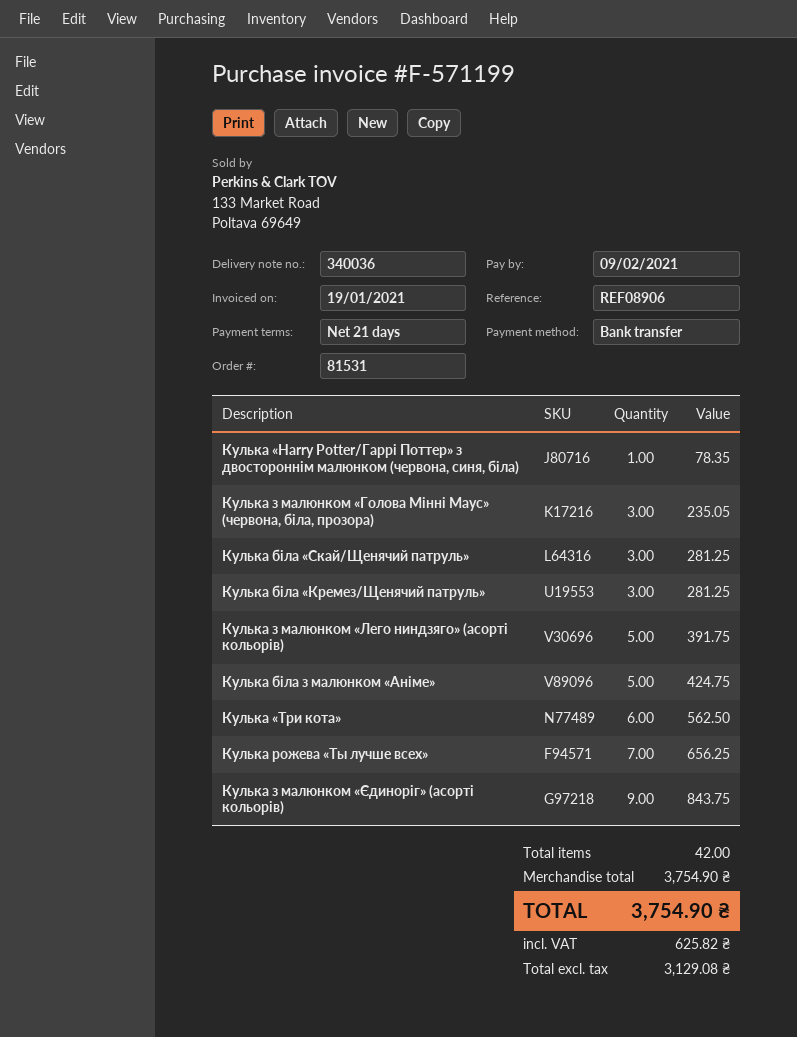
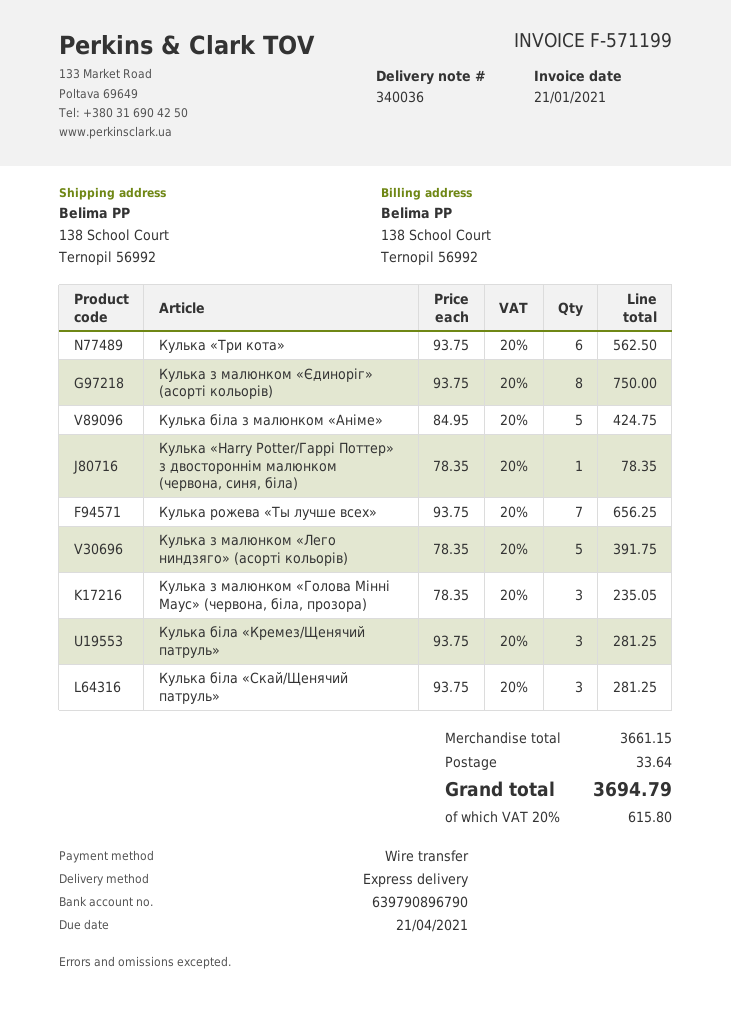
invoice date: 2021-01-19 -> 2021-01-21
due date: 2021-02-09 -> 2021-04-21
Кулька з малюнком «Єдиноріг» (асорті кольорів): 9 for 843.75 -> 8 for 750.00
subtotal: 3754.90 -> 3661.15
shipping: none -> 33.64
tax: 625.82 -> 615.80
total: 3754.90 -> 3694.79

